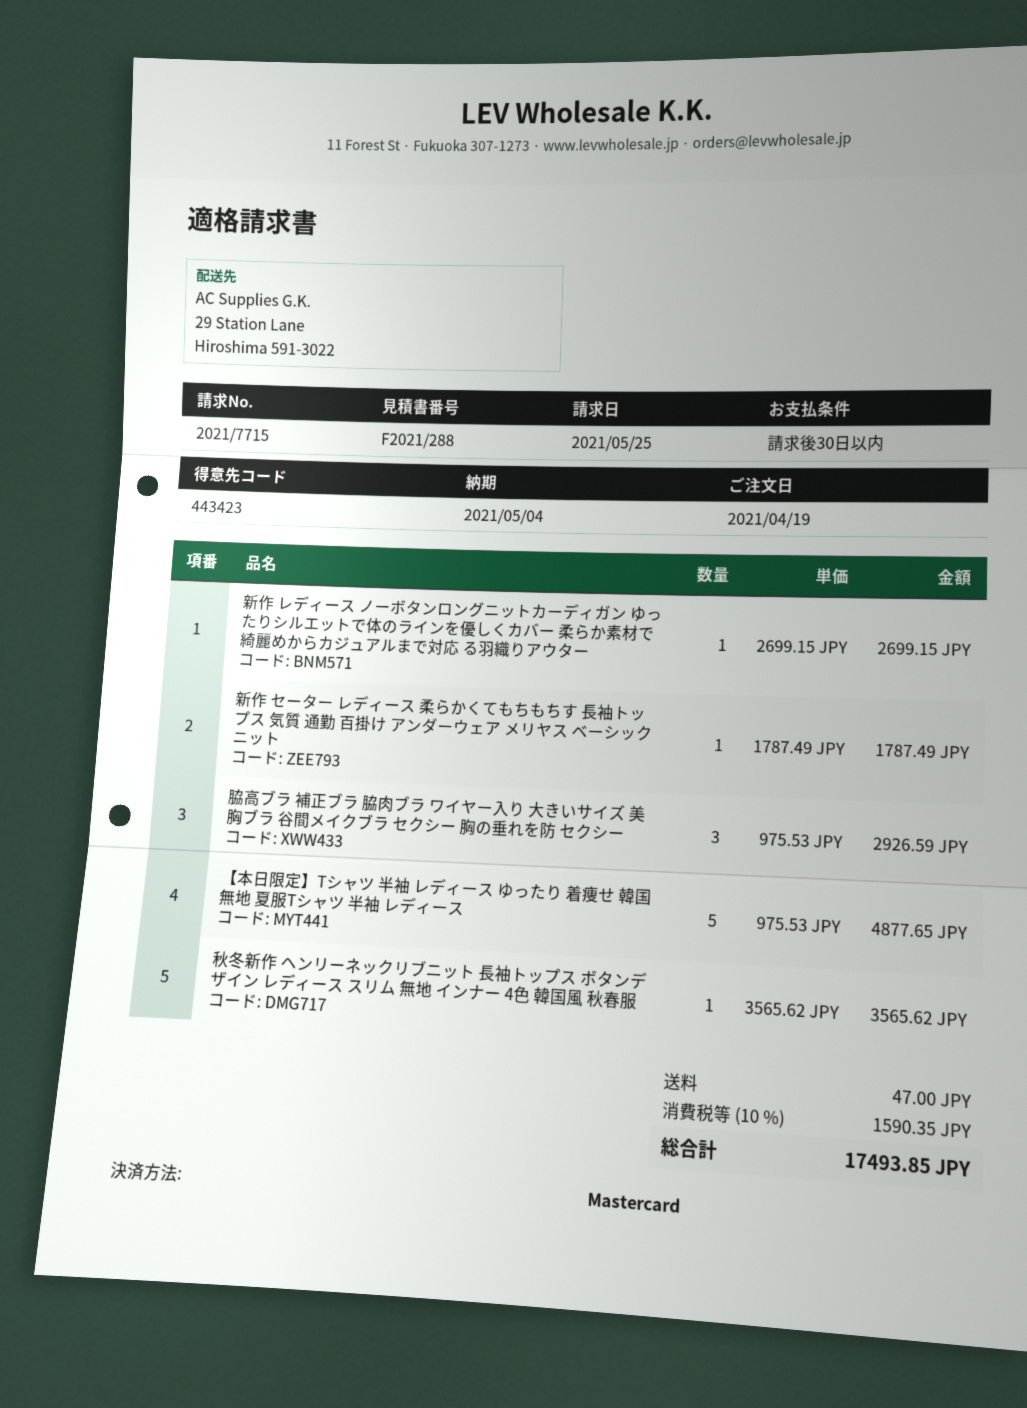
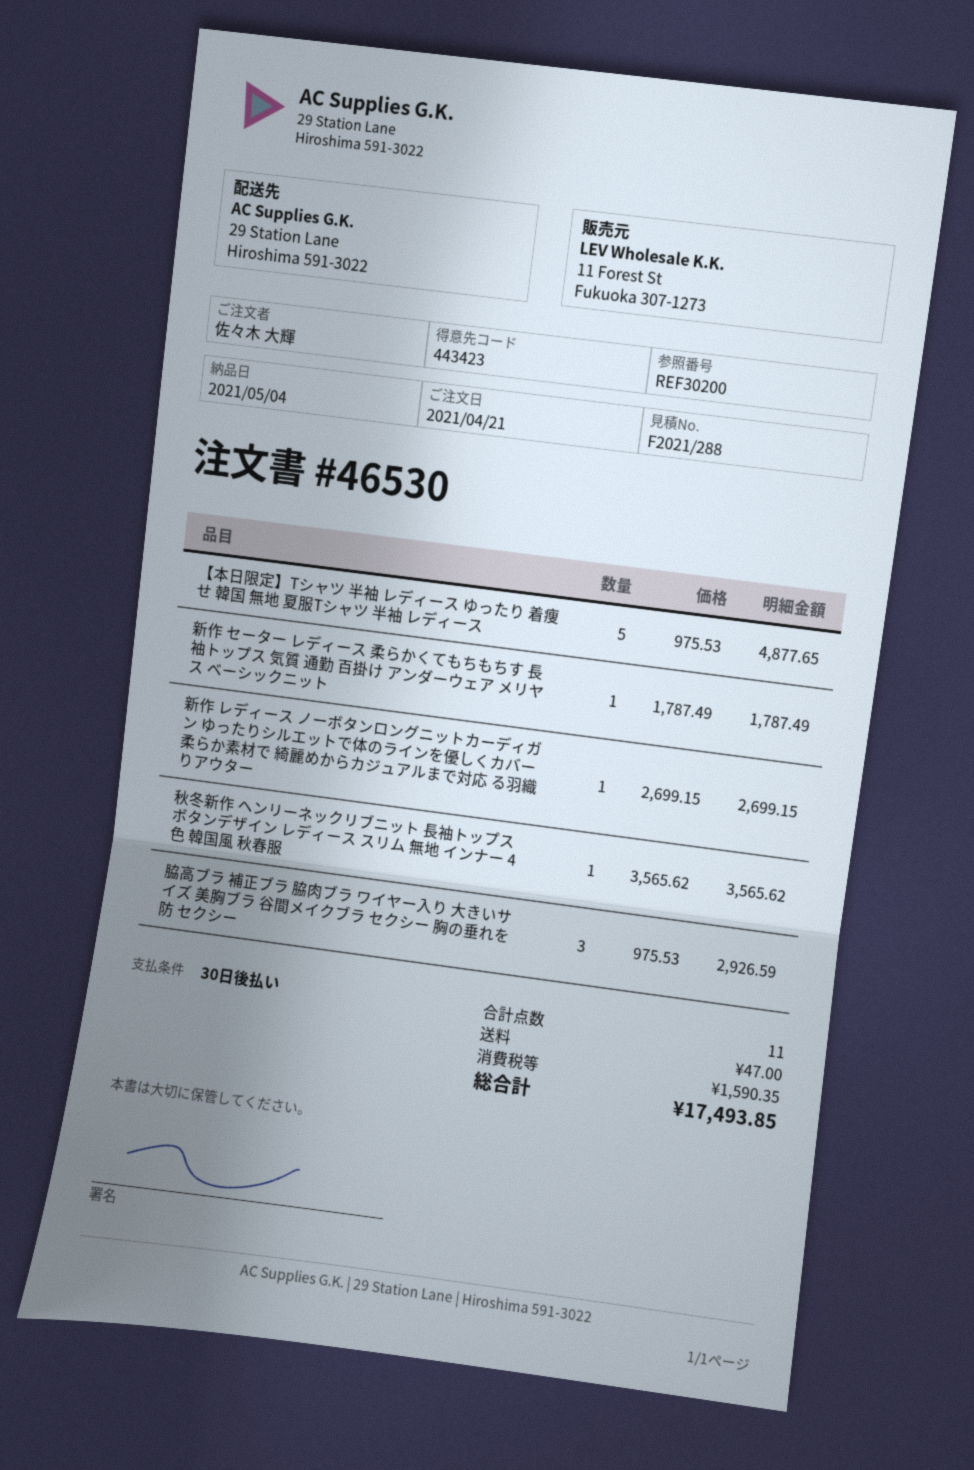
order date: 2021-04-19 -> 2021-04-21

